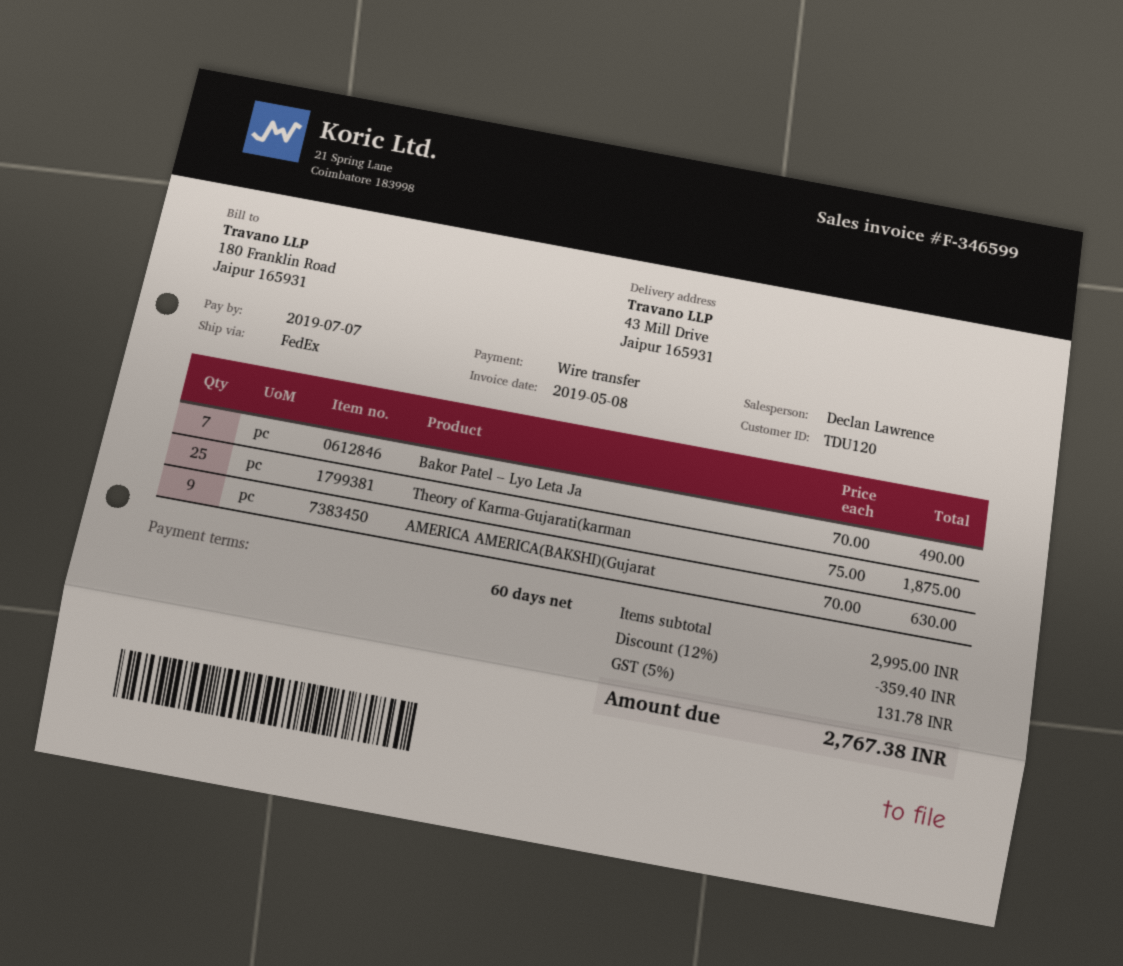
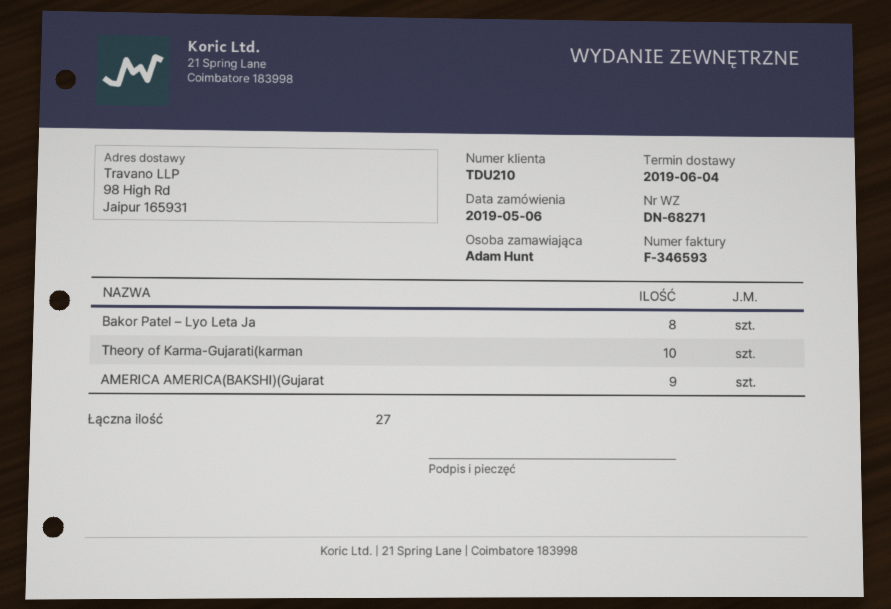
invoice number: F-346599 -> F-346593
customer number: TDU120 -> TDU210
ship to: 43 Mill Drive, Jaipur 165931 -> 98 High Rd, Jaipur 165931
Bakor Patel – Lyo Leta Ja: 7 -> 8
Theory of Karma-Gujarati(karman: 25 -> 10

